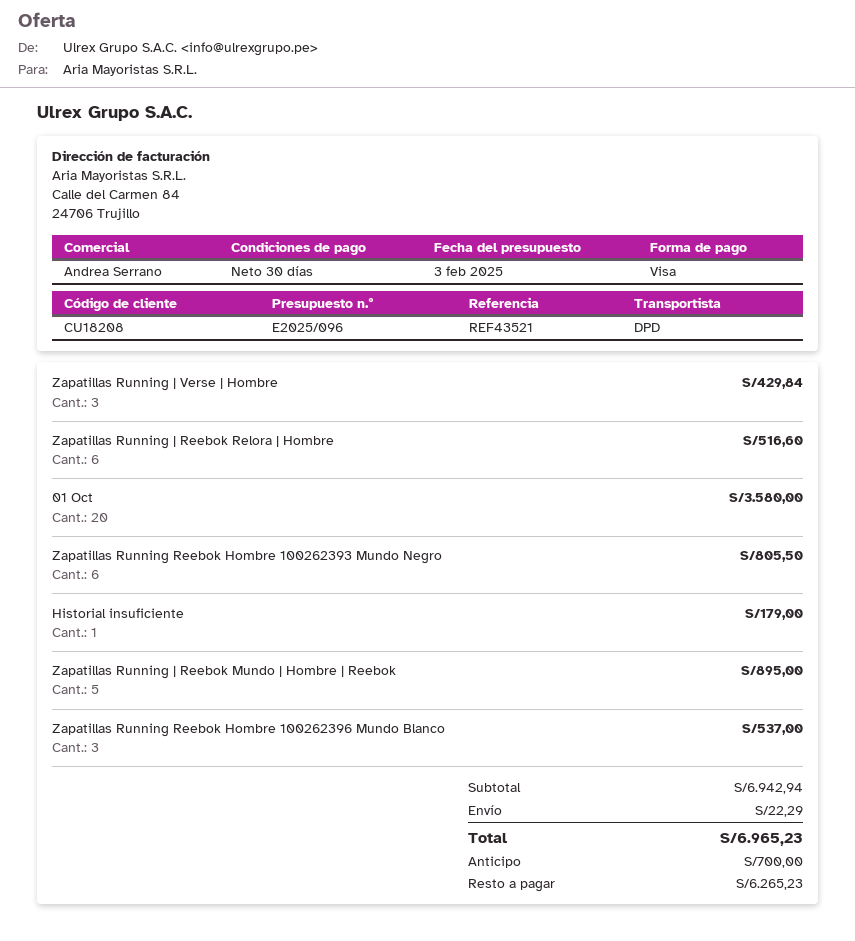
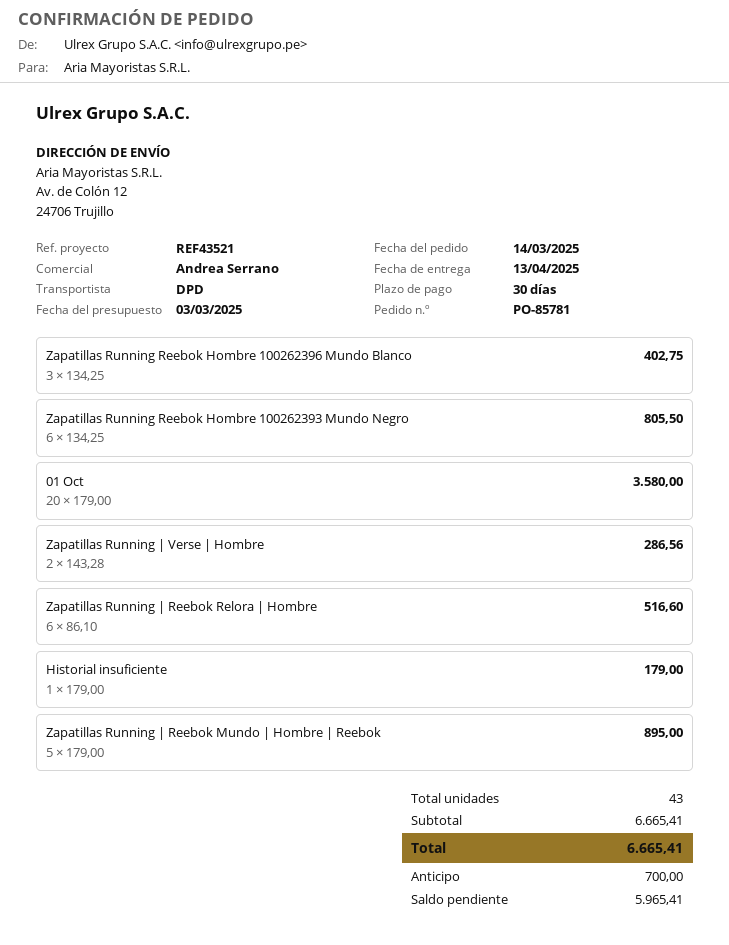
quote date: 2025-02-03 -> 2025-03-03
Zapatillas Running | Verse | Hombre: 3 for 429.84 -> 2 for 286.56
Zapatillas Running Reebok Hombre 100262396 Mundo Blanco: 3 for 537.00 -> 3 for 402.75
subtotal: 6942.94 -> 6665.41
shipping: 22.29 -> none
total: 6965.23 -> 6665.41
balance: 6265.23 -> 5965.41

